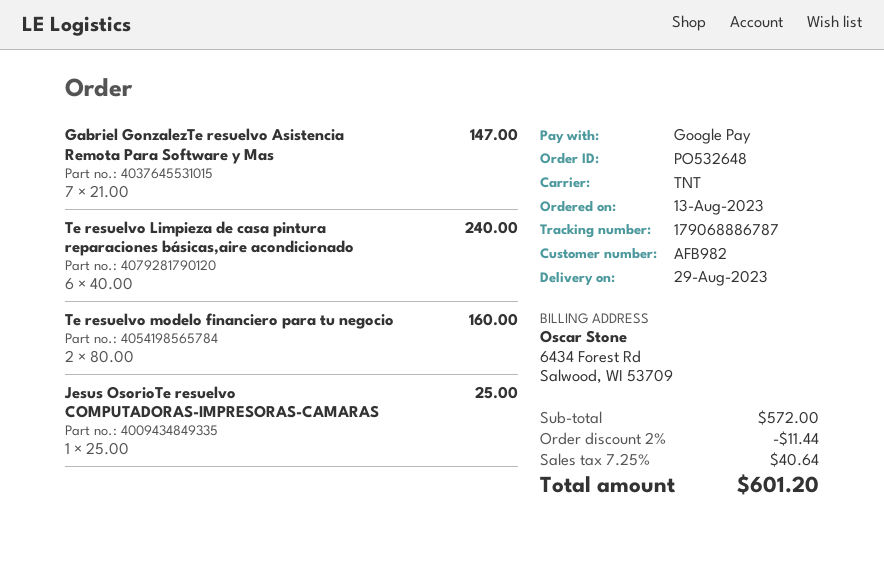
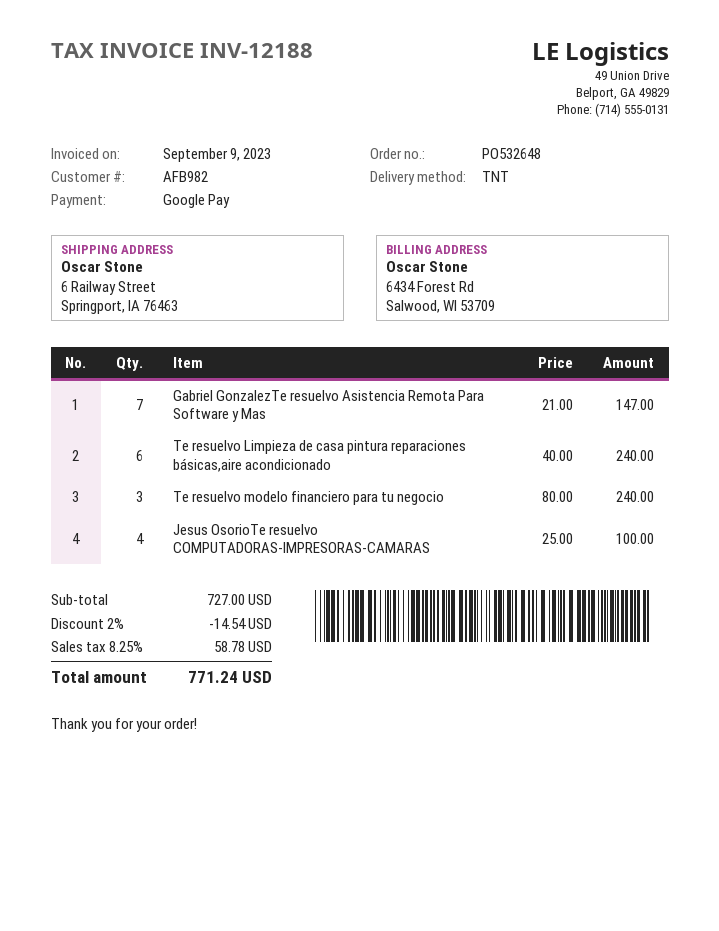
Te resuelvo modelo financiero para tu negocio: 2 x 80.00 = 160.00 -> 3 x 80.00 = 240.00
Jesus OsorioTe resuelvo COMPUTADORAS-IMPRESORAS-CAMARAS: 1 x 25.00 = 25.00 -> 4 x 25.00 = 100.00
subtotal: 572.00 -> 727.00
discount: 2% = 11.44 -> 2% = 14.54
tax: 7.25% = 40.64 -> 8.25% = 58.78
total: 601.20 -> 771.24

